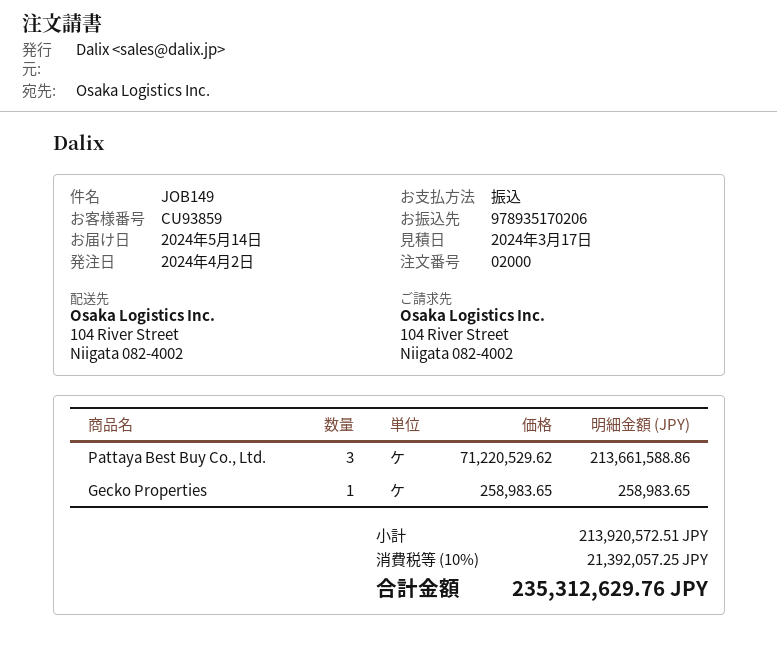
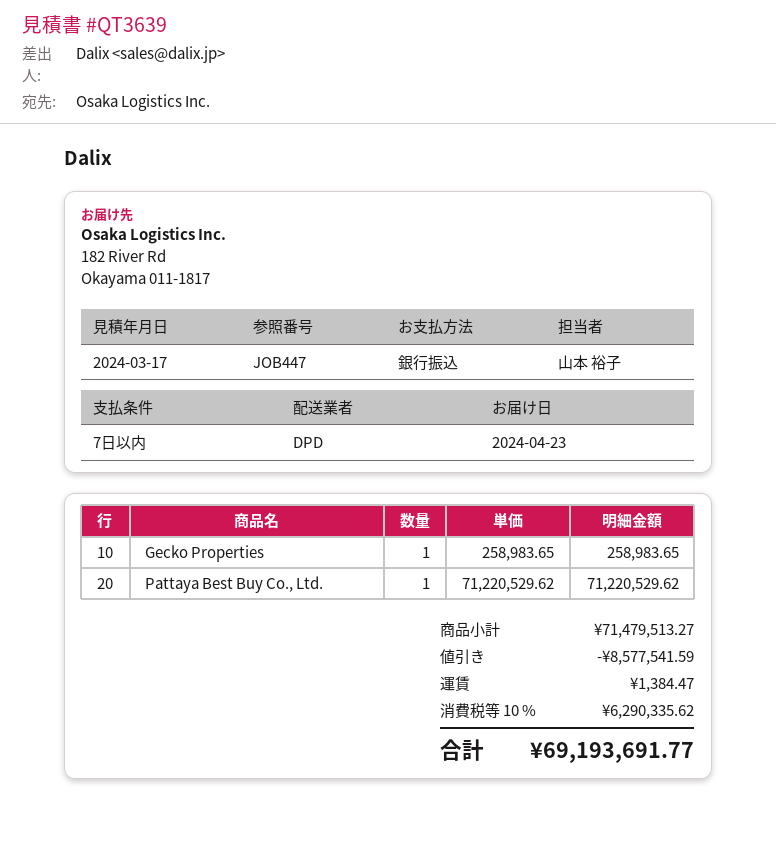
delivery date: 2024-05-14 -> 2024-04-23
reference: JOB149 -> JOB447
ship to: 104 River Street, Niigata 082-4002 -> 182 River Rd, Okayama 011-1817
Pattaya Best Buy Co., Ltd.: 3 x 71220529.62 = 213661588.86 -> 1 x 71220529.62 = 71220529.62
subtotal: 213920572.51 -> 71479513.27
discount: none -> 8577541.59
shipping: none -> 1384.47
tax: 10% = 21392057.25 -> 10% = 6290335.62
total: 235312629.76 -> 69193691.77

